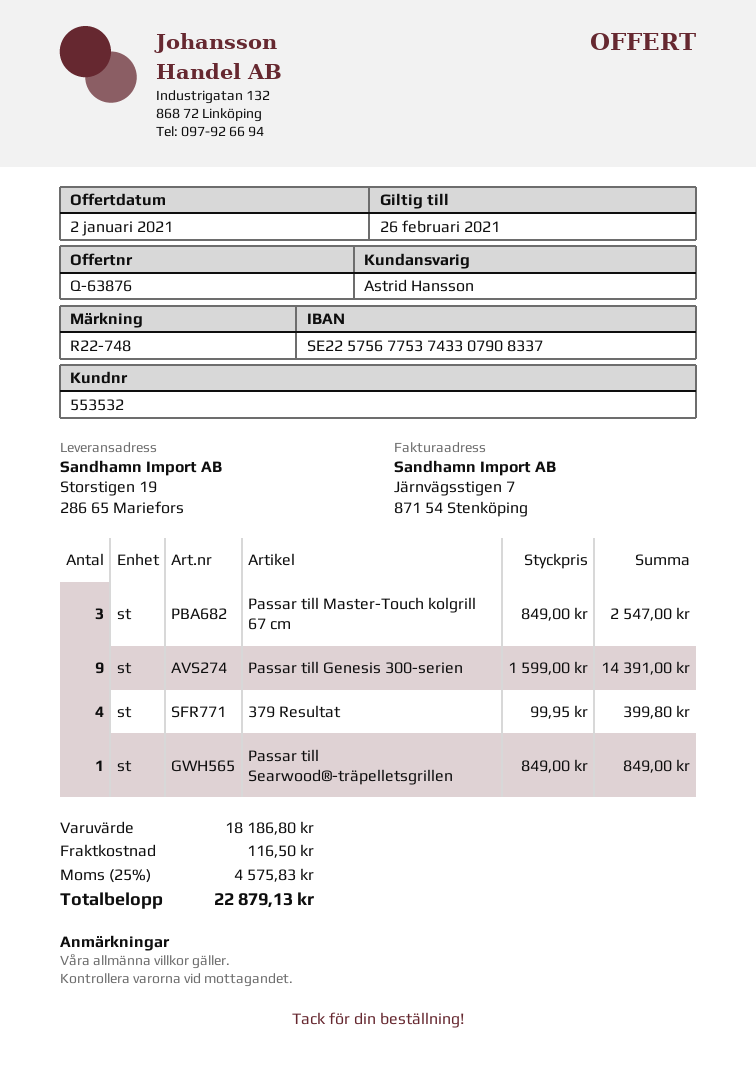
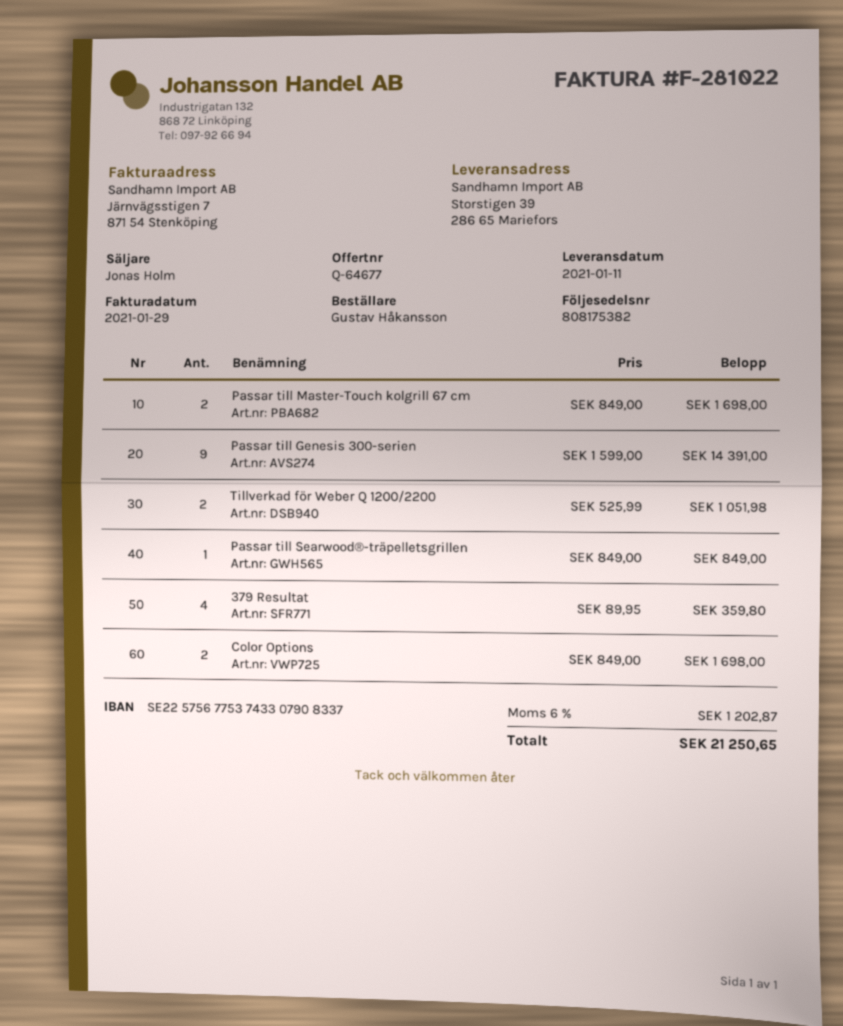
quote number: Q-63876 -> Q-64677
sales rep: Astrid Hansson -> Jonas Holm
ship to: Storstigen 19, 286 65 Mariefors -> Storstigen 39, 286 65 Mariefors
Passar till Master-Touch kolgrill 67 cm: 3 x 849.00 = 2547.00 -> 2 x 849.00 = 1698.00
379 Resultat: 4 x 99.95 = 399.80 -> 4 x 89.95 = 359.80
Tillverkad för Weber Q 1200/2200: none -> 2 x 525.99 = 1051.98
Color Options: none -> 2 x 849.00 = 1698.00
shipping: 116.50 -> none
tax: 25% = 4575.83 -> 6% = 1202.87
total: 22879.13 -> 21250.65

